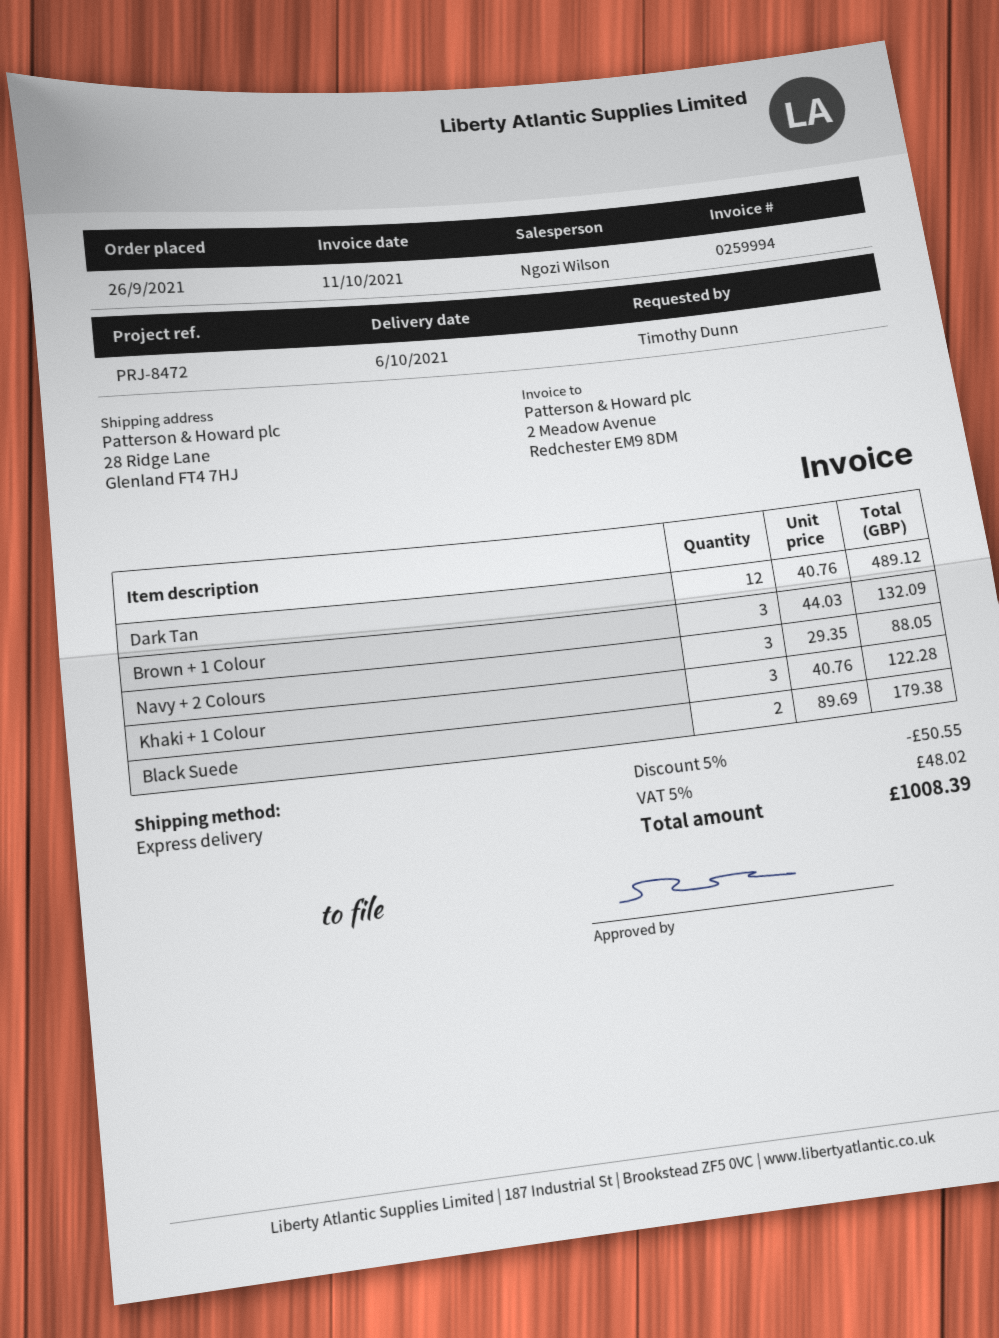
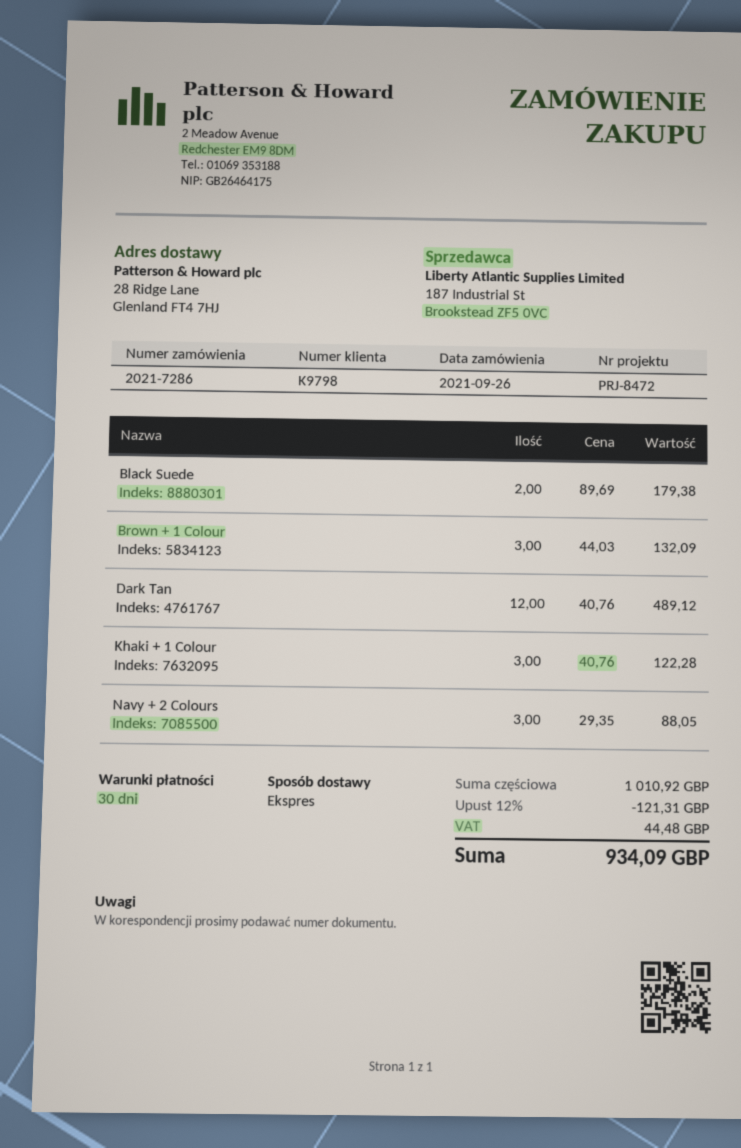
discount: 5% = 50.55 -> 12% = 121.31
tax: 48.02 -> 44.48
total: 1008.39 -> 934.09

